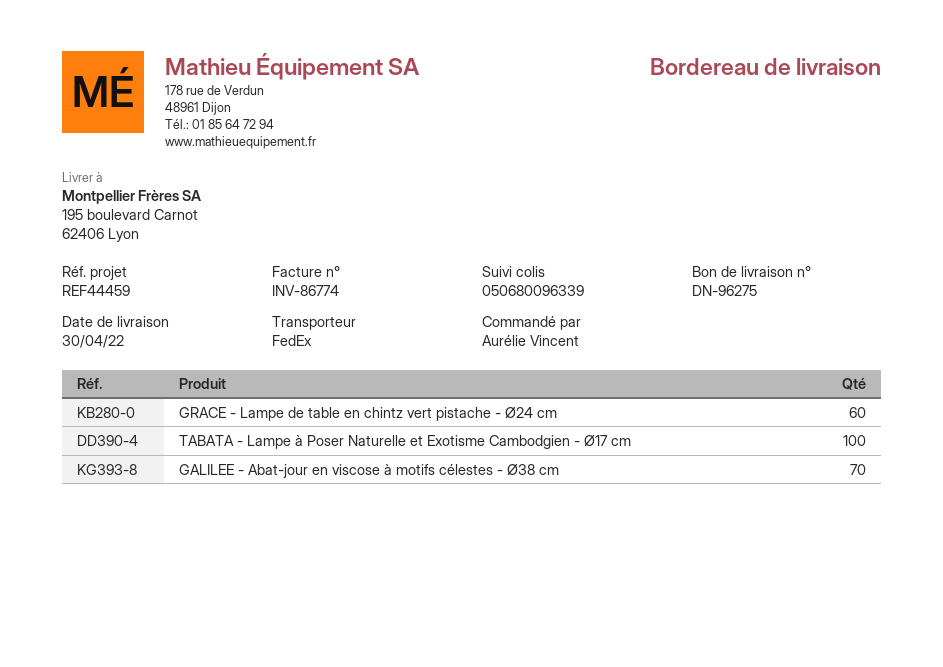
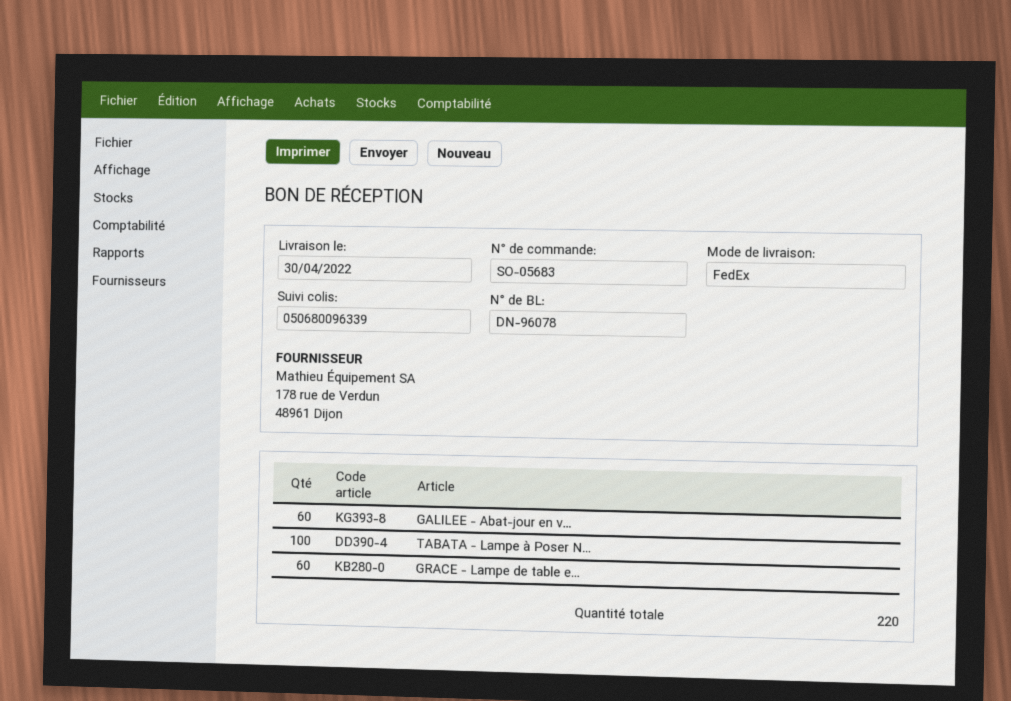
delivery note number: DN-96275 -> DN-96078
GALILEE - Abat-jour en viscose à motifs célestes - Ø38 cm: 70 -> 60

